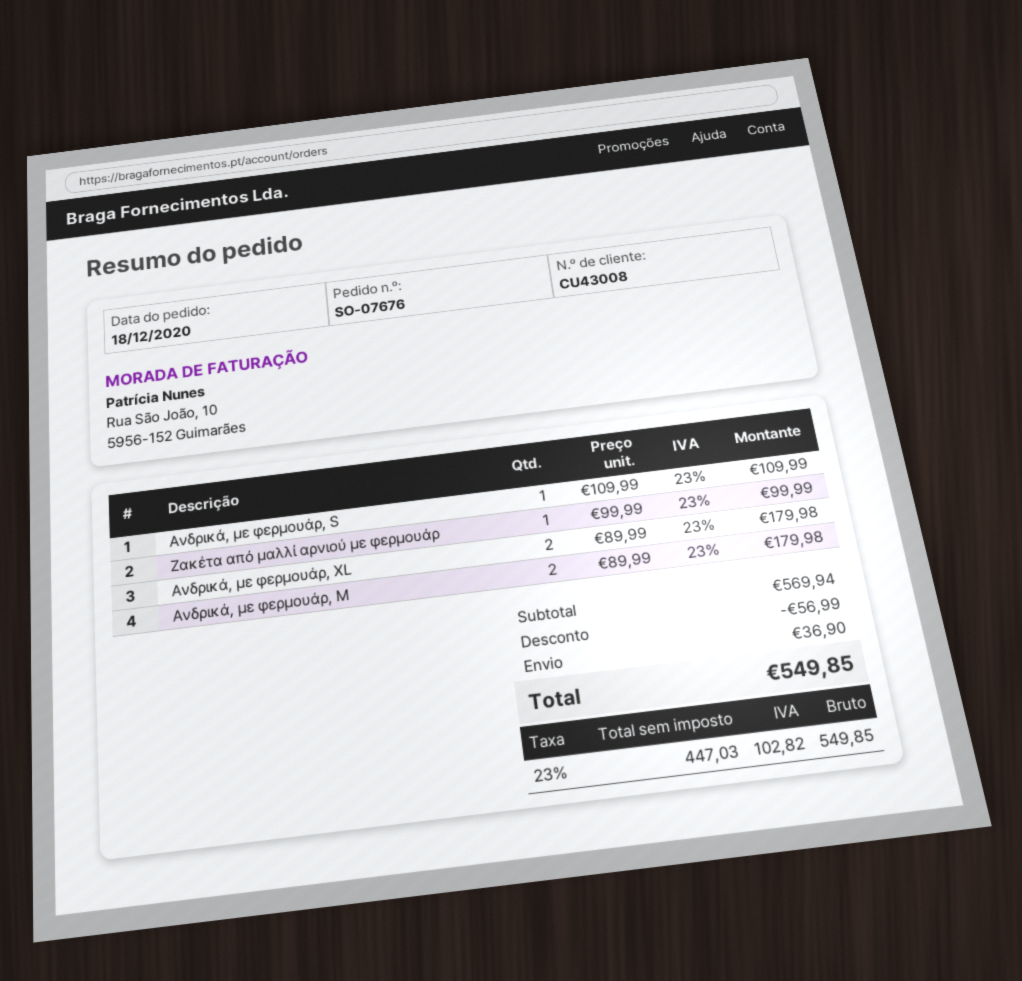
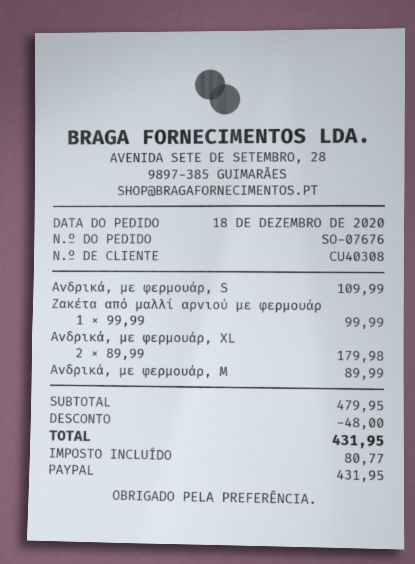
customer number: CU43008 -> CU40308
Aνδρικά, με φερμουάρ, M: 2 x 89.99 = 179.98 -> 1 x 89.99 = 89.99
subtotal: 569.94 -> 479.95
discount: 56.99 -> 48.00
shipping: 36.90 -> none
tax: 102.82 -> 80.77
total: 549.85 -> 431.95

